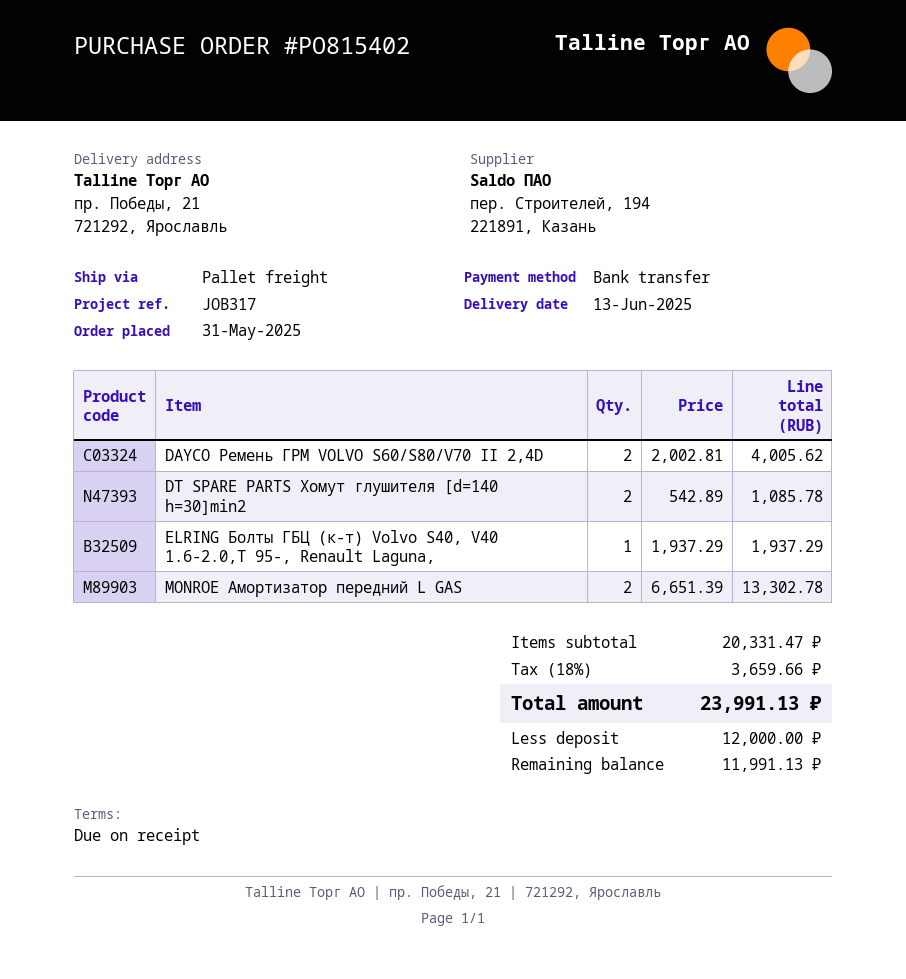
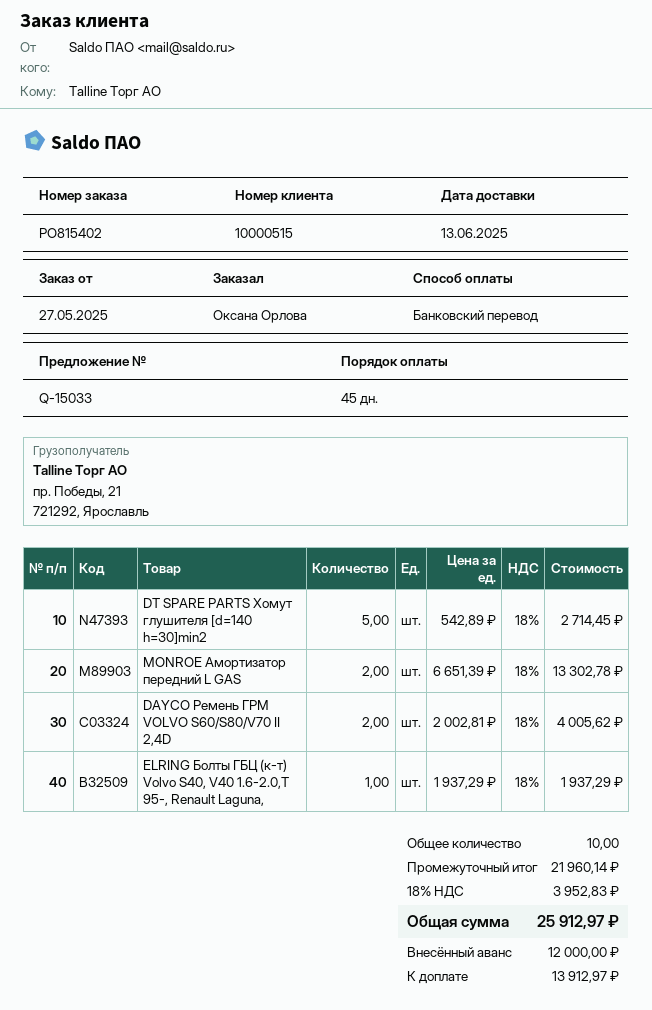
order date: 2025-05-31 -> 2025-05-27
payment terms: on receipt -> 45 days
DT SPARE PARTS Хомут глушителя [d=140 h=30]min2: 2 x 542.89 = 1085.78 -> 5 x 542.89 = 2714.45
subtotal: 20331.47 -> 21960.14
tax: 18% = 3659.66 -> 18% = 3952.83
total: 23991.13 -> 25912.97
balance: 11991.13 -> 13912.97

